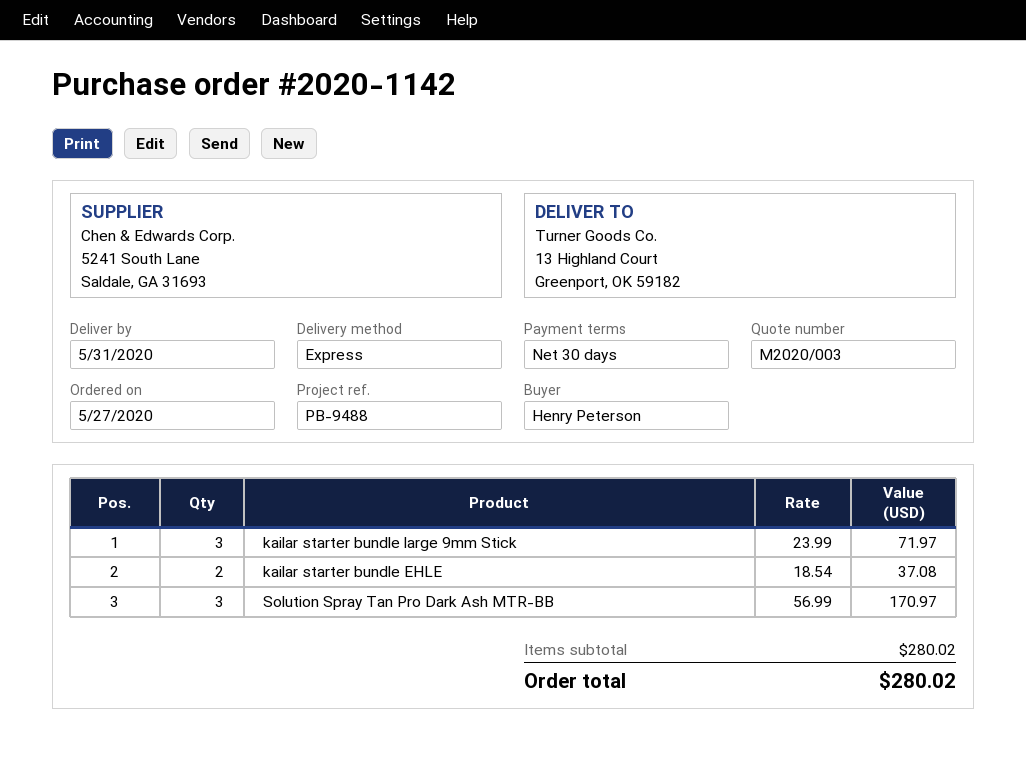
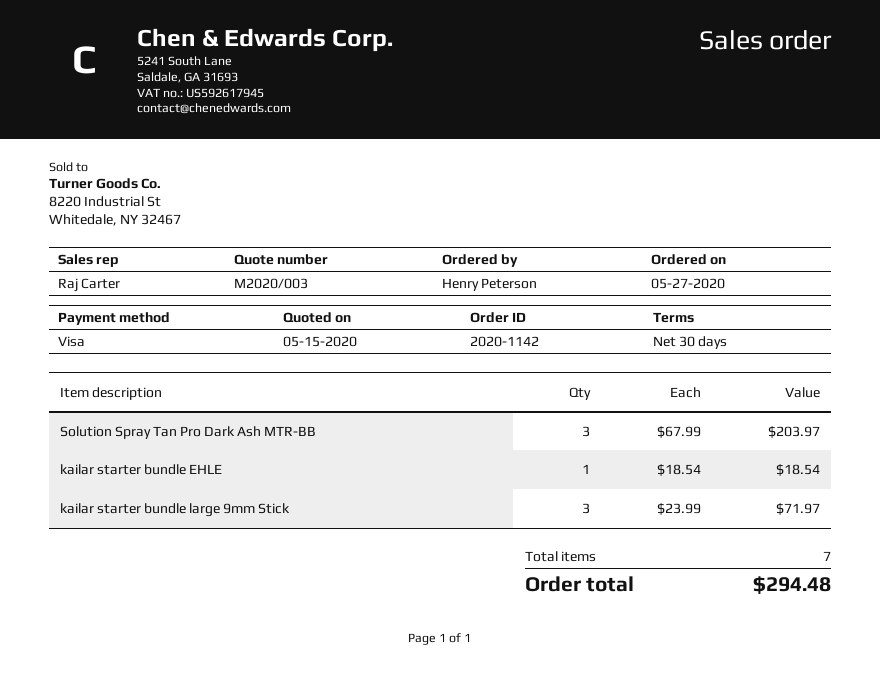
kailar starter bundle EHLE: 2 x 18.54 = 37.08 -> 1 x 18.54 = 18.54
Solution Spray Tan Pro Dark Ash MTR-BB: 3 x 56.99 = 170.97 -> 3 x 67.99 = 203.97
total: 280.02 -> 294.48

